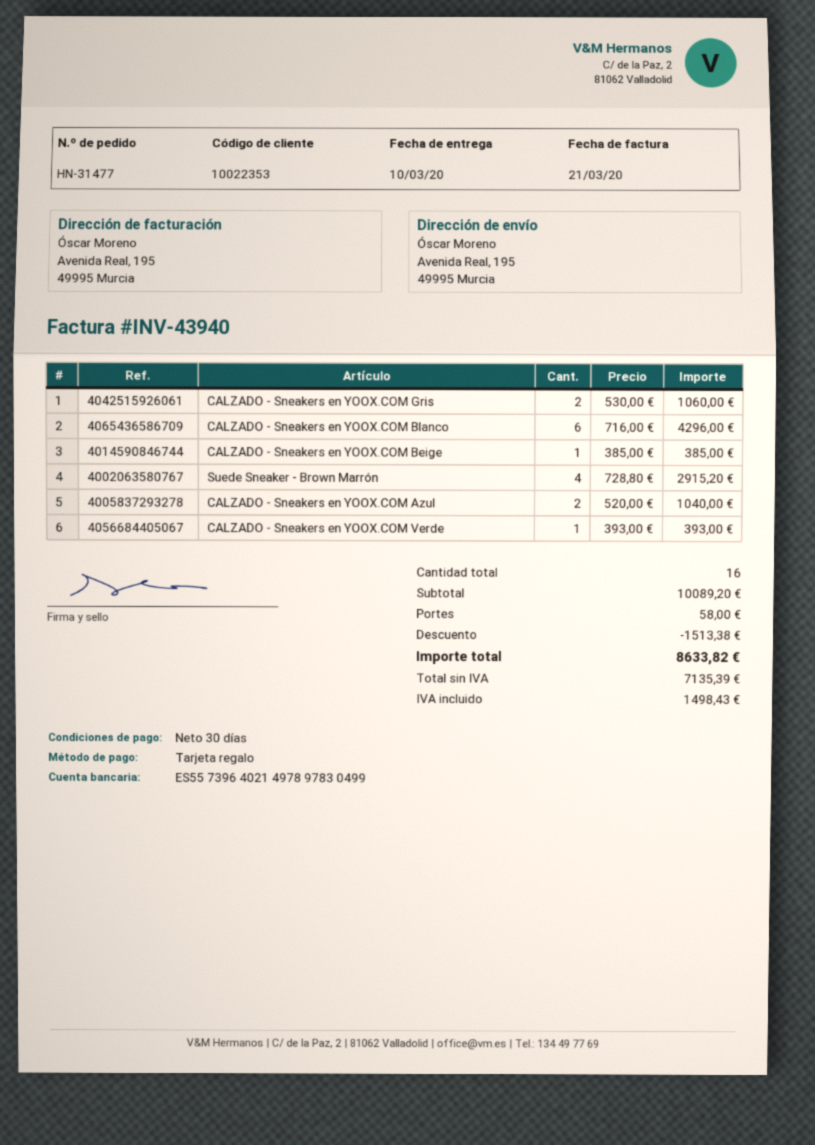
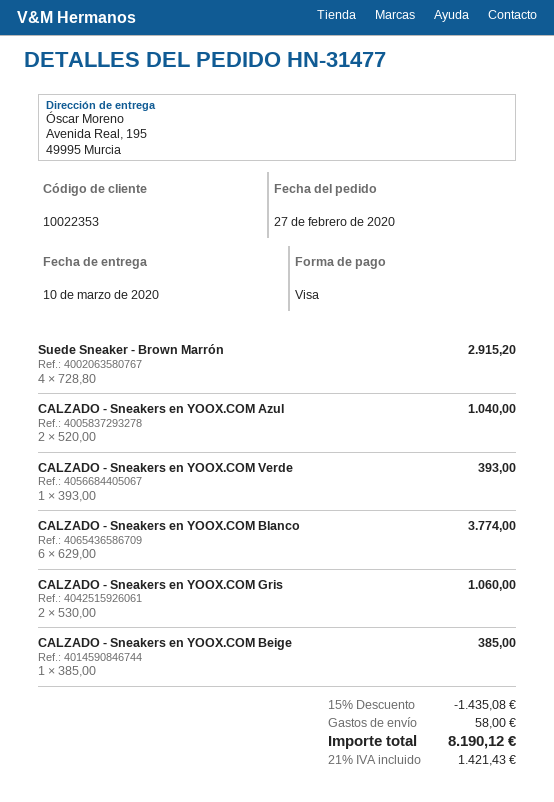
payment method: gift card -> Visa
CALZADO - Sneakers en YOOX.COM Blanco: 6 x 716.00 = 4296.00 -> 6 x 629.00 = 3774.00
discount: 1513.38 -> 1435.08
tax: 1498.43 -> 1421.43
total: 8633.82 -> 8190.12

